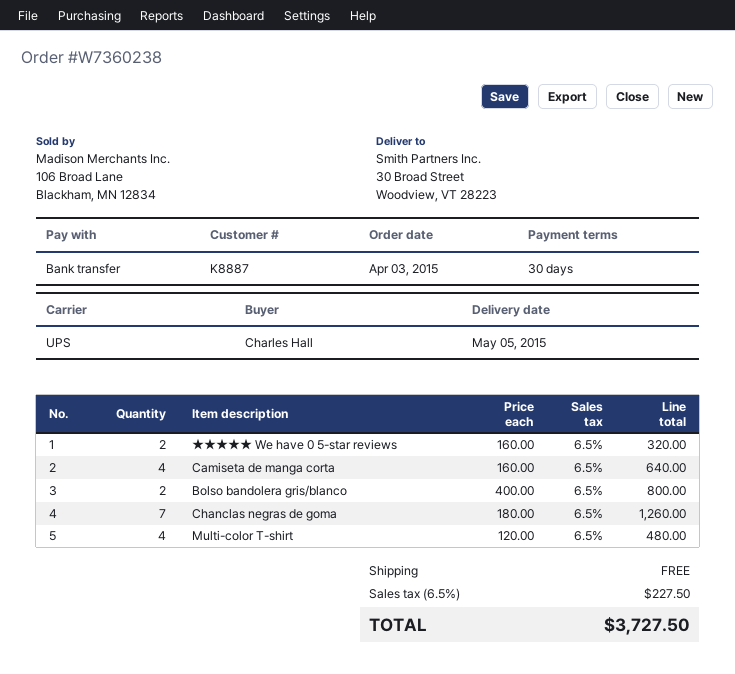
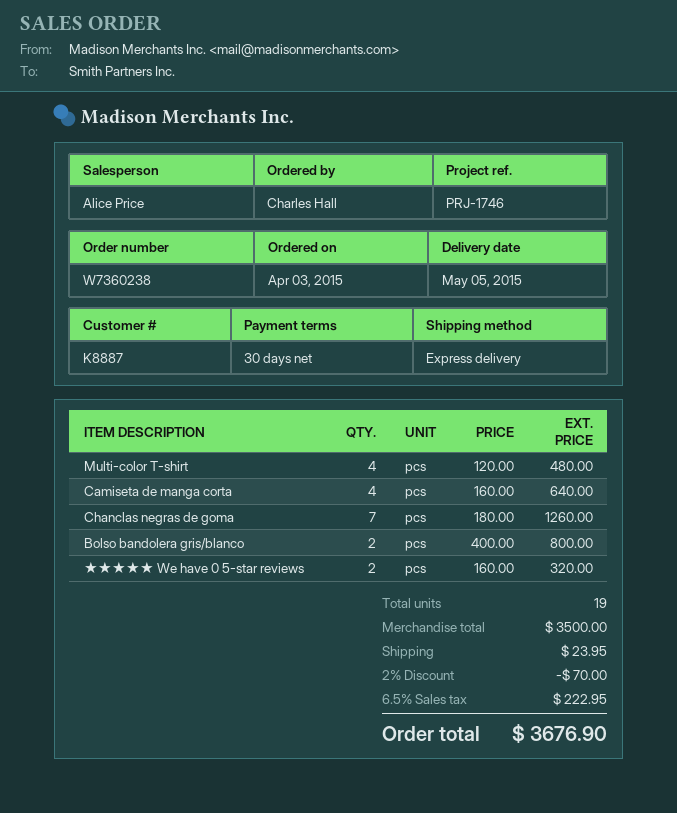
shipping method: UPS -> express
discount: none -> 2% = 70.00
shipping: 0.00 -> 23.95
tax: 6.5% = 227.50 -> 6.5% = 222.95
total: 3727.50 -> 3676.90

